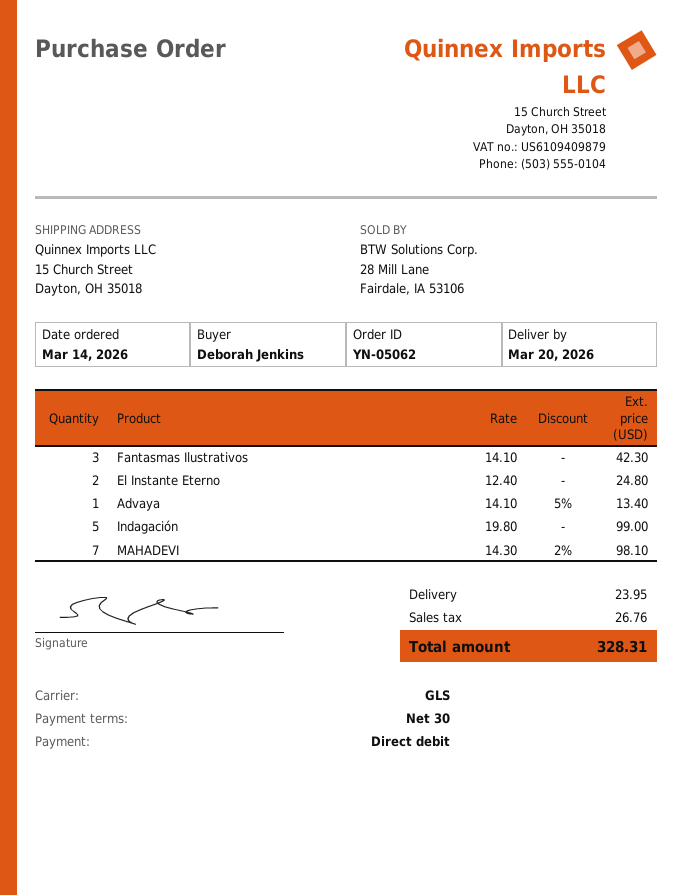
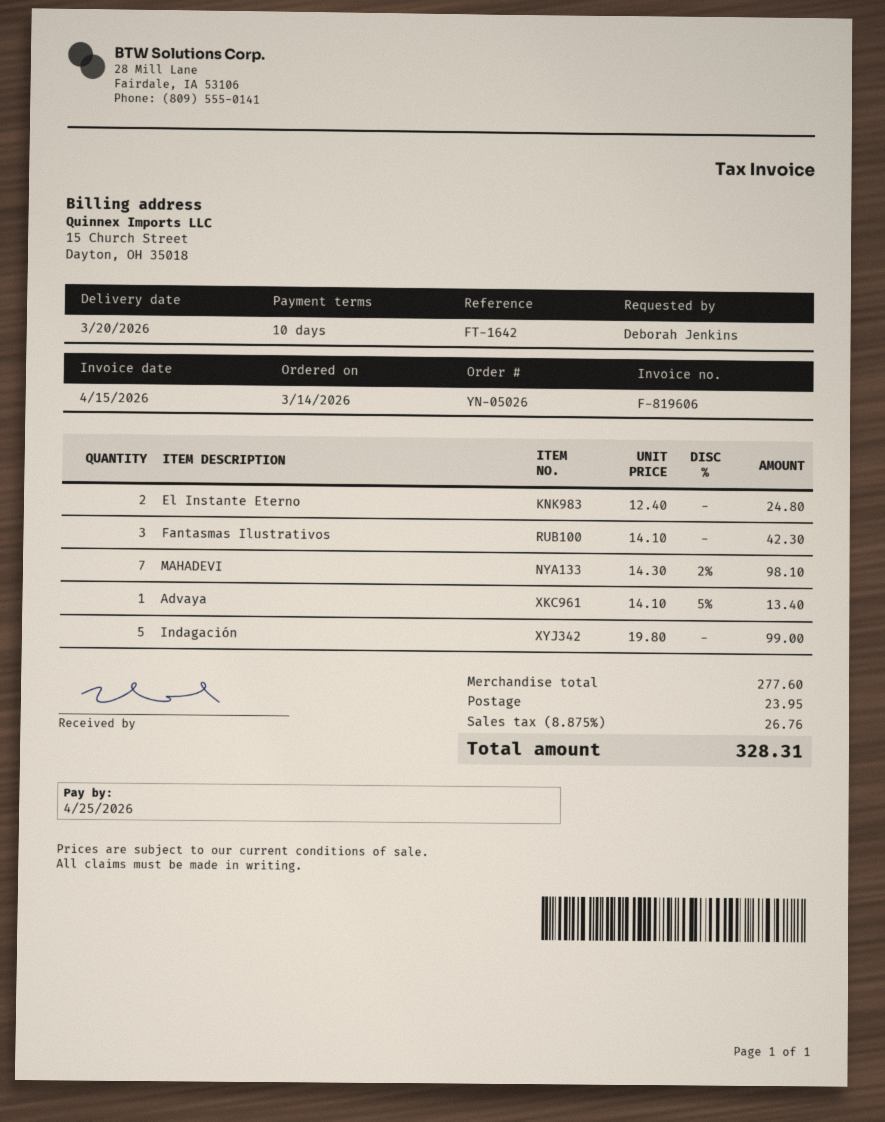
order number: YN-05062 -> YN-05026
payment terms: 30 days -> 10 days

